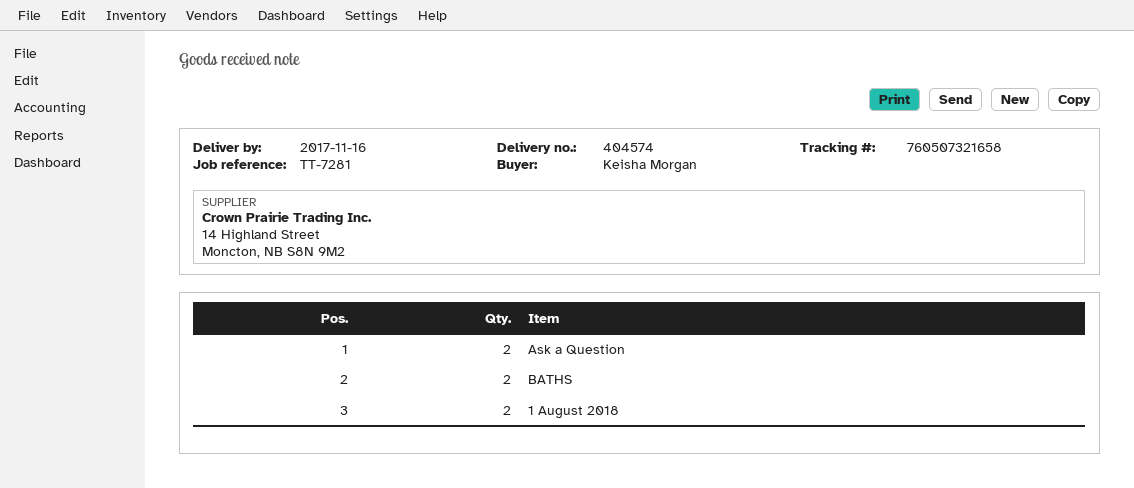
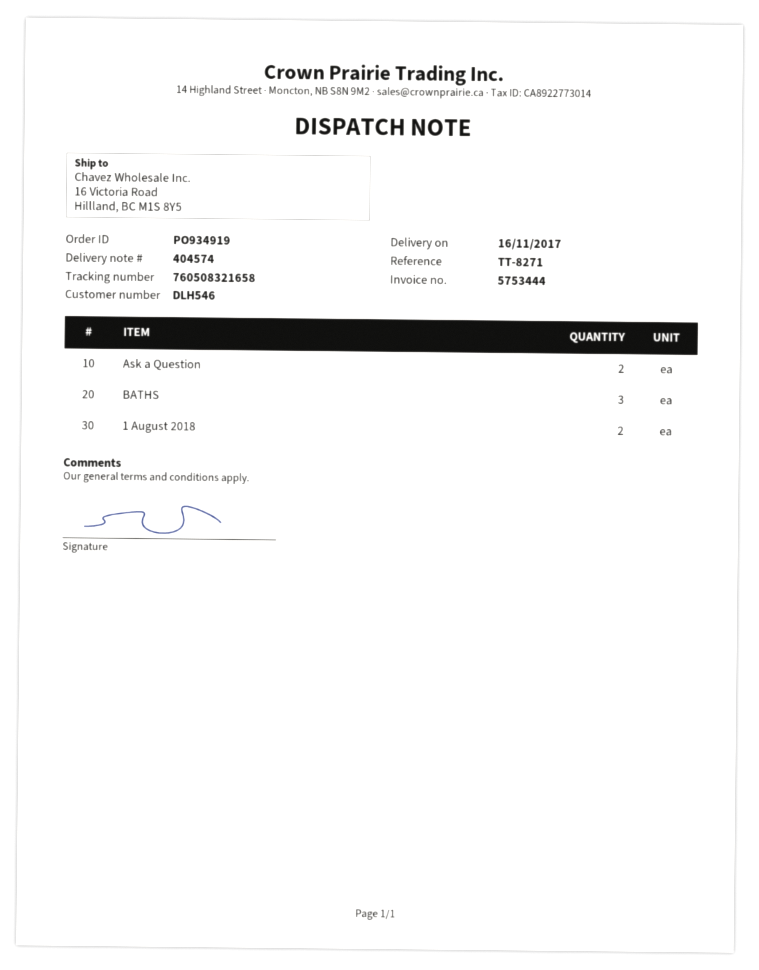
reference: TT-7281 -> TT-8271
tracking number: 760507321658 -> 760508321658
BATHS: 2 -> 3

